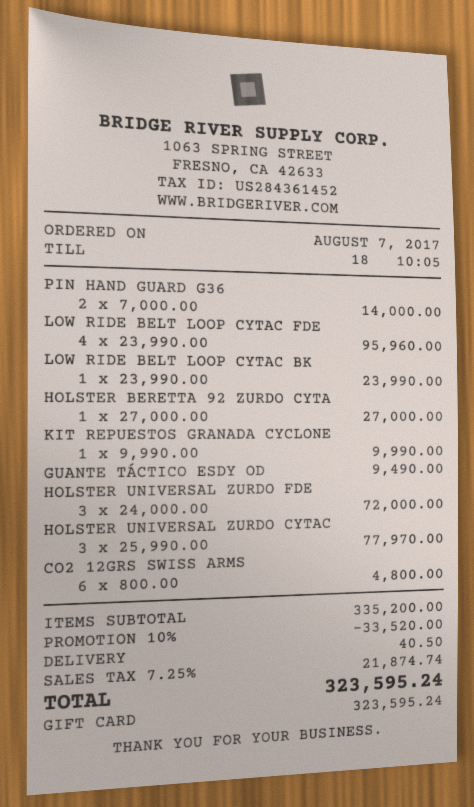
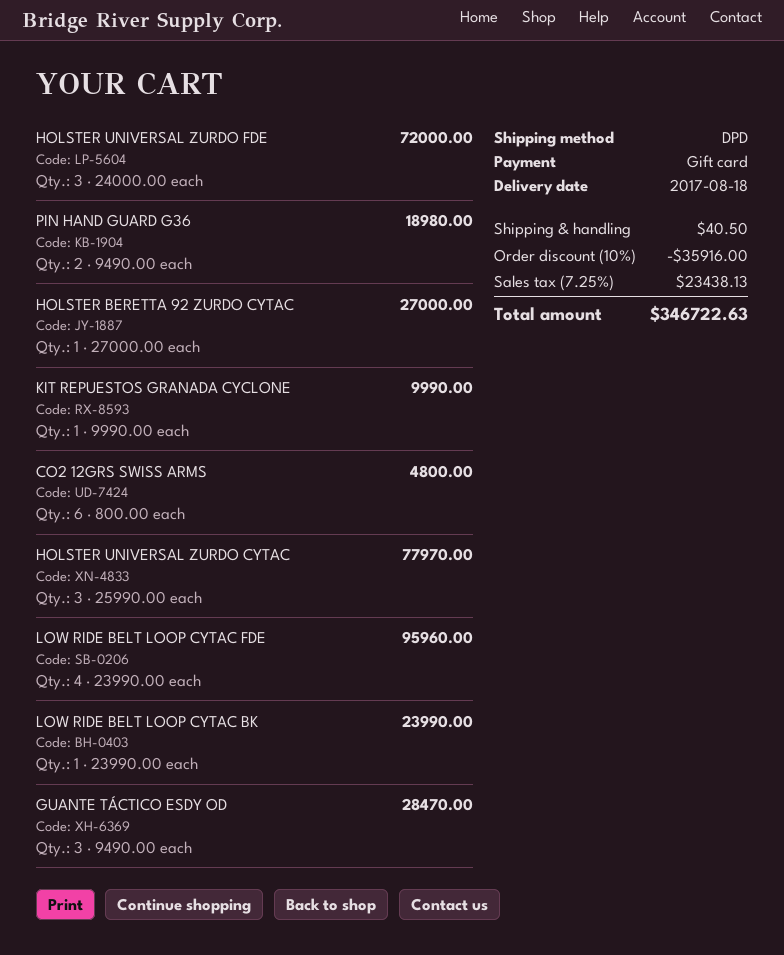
PIN HAND GUARD G36: 2 x 7000.00 = 14000.00 -> 2 x 9490.00 = 18980.00
GUANTE TÁCTICO ESDY OD: 1 x 9490.00 = 9490.00 -> 3 x 9490.00 = 28470.00
discount: 10% = 33520.00 -> 10% = 35916.00
tax: 7.25% = 21874.74 -> 7.25% = 23438.13
total: 323595.24 -> 346722.63

